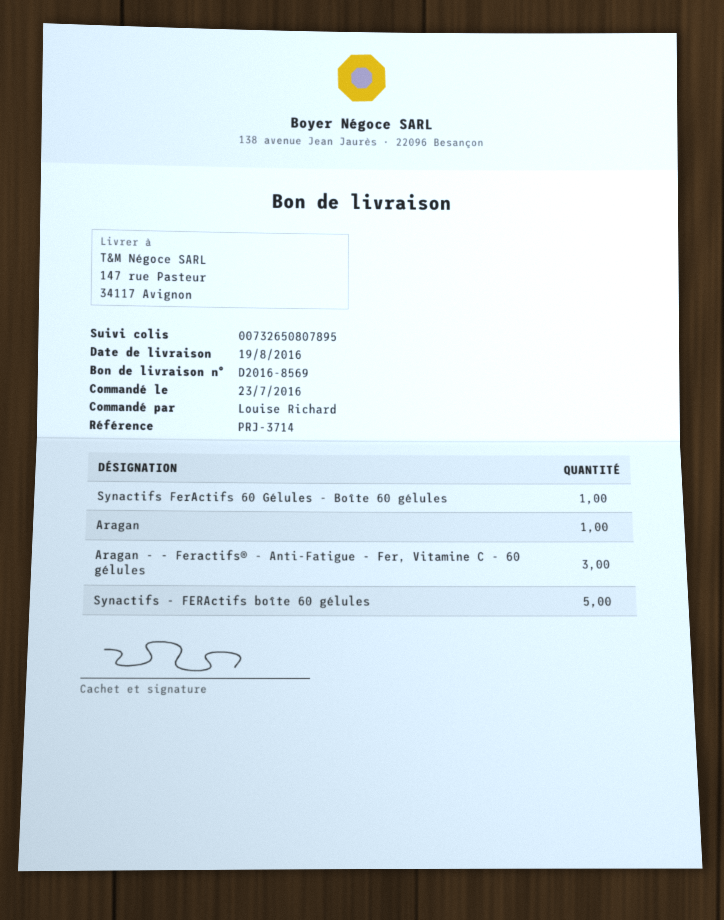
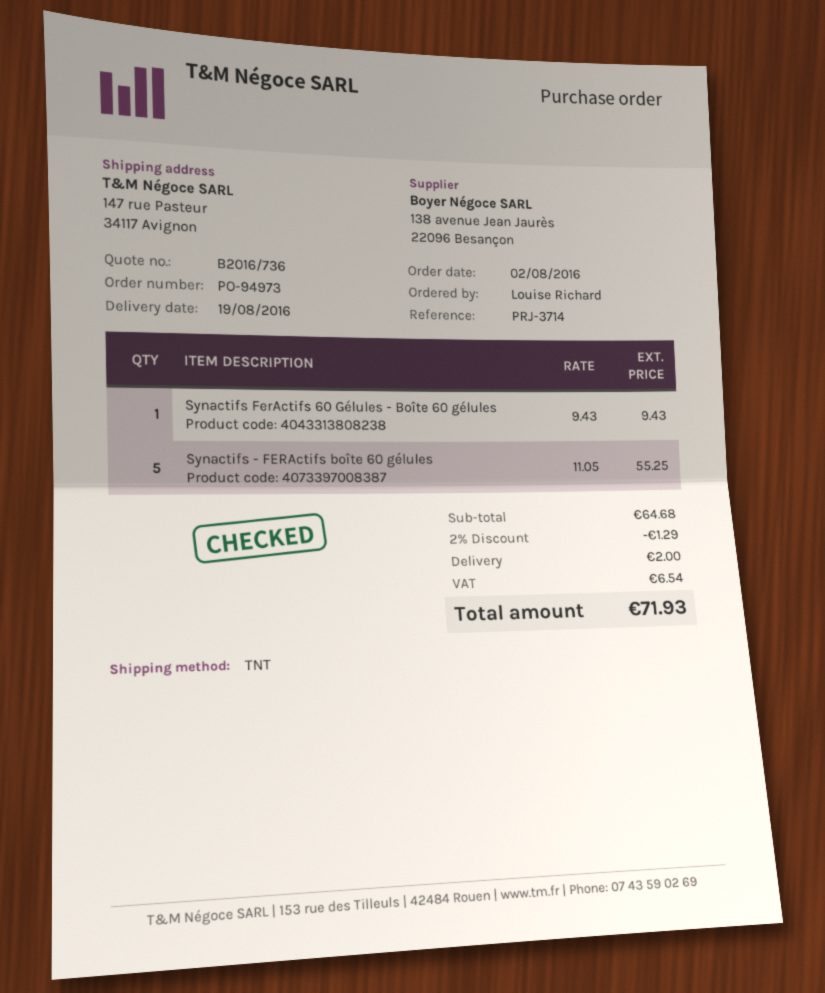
order date: 2016-07-23 -> 2016-08-02
Aragan: 1 -> none
Aragan - - Feractifs® - Anti-Fatigue - Fer, Vitamine C - 60 gélules: 3 -> none

